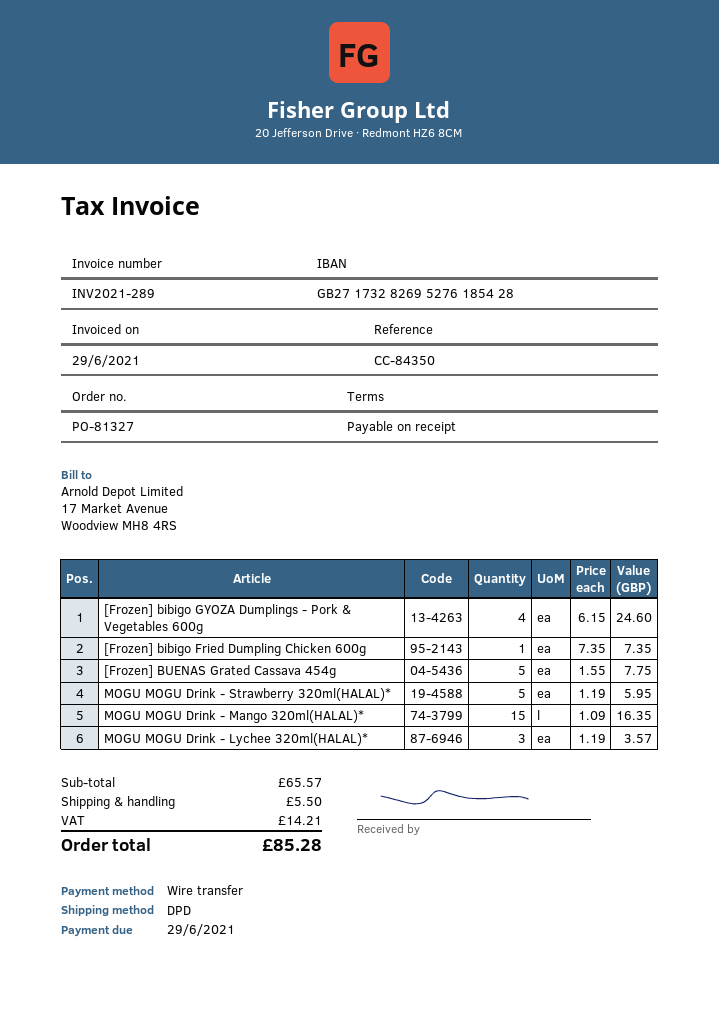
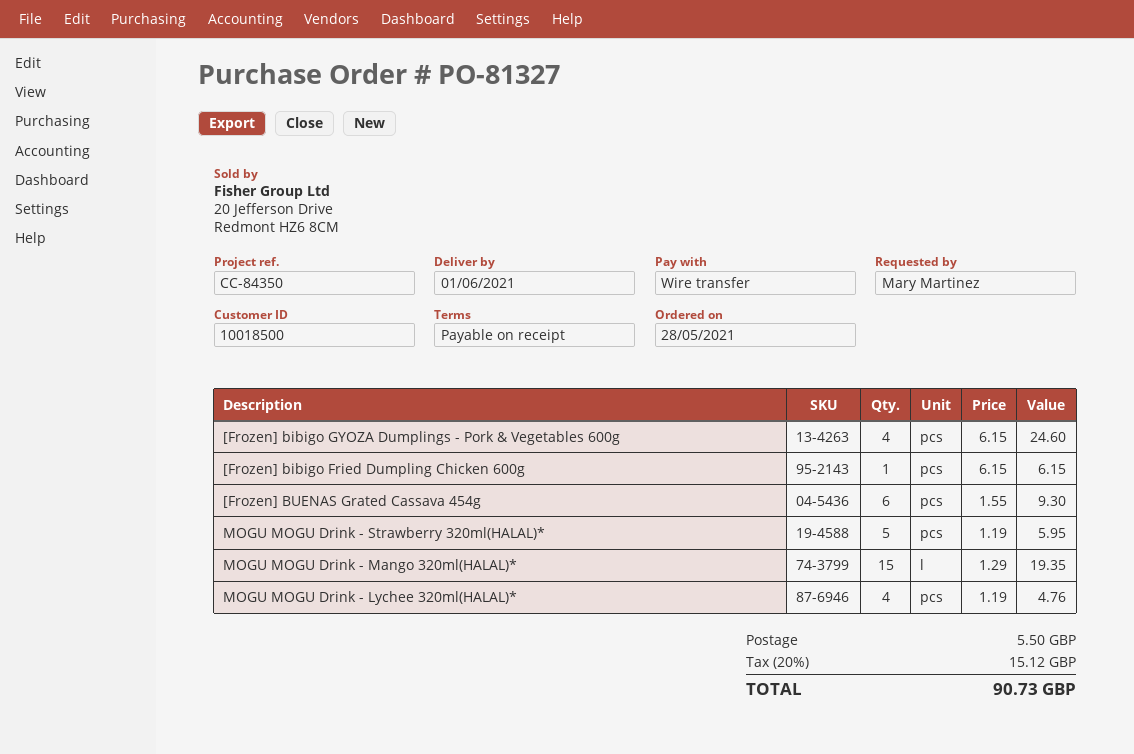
[Frozen] bibigo Fried Dumpling Chicken 600g: 1 x 7.35 = 7.35 -> 1 x 6.15 = 6.15
[Frozen] BUENAS Grated Cassava 454g: 5 x 1.55 = 7.75 -> 6 x 1.55 = 9.30
MOGU MOGU Drink - Mango 320ml(HALAL)*: 15 x 1.09 = 16.35 -> 15 x 1.29 = 19.35
MOGU MOGU Drink - Lychee 320ml(HALAL)*: 3 x 1.19 = 3.57 -> 4 x 1.19 = 4.76
tax: 14.21 -> 15.12
total: 85.28 -> 90.73

